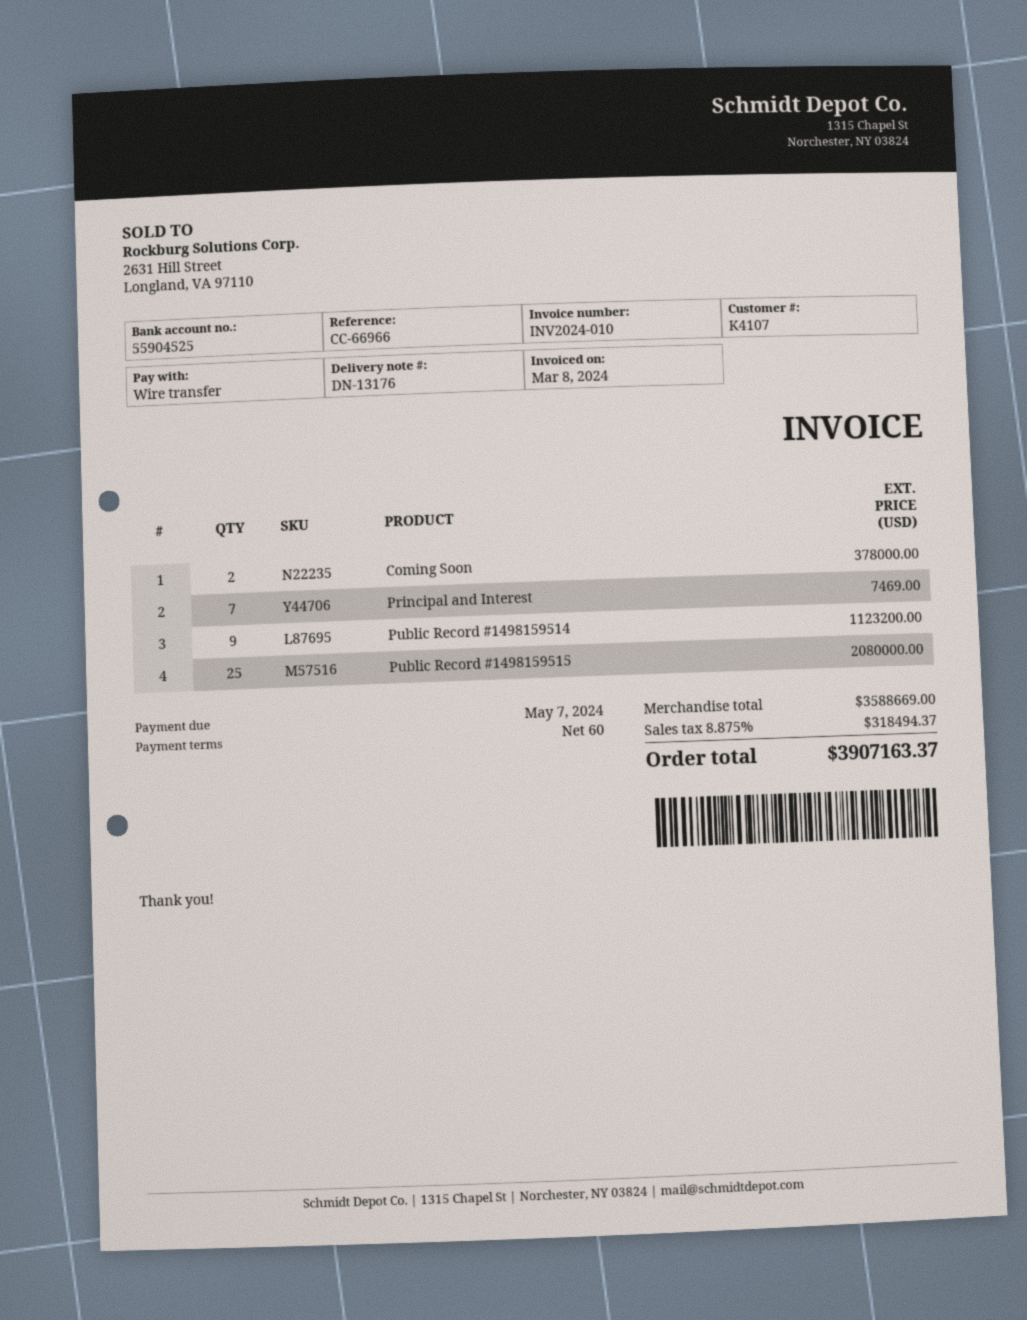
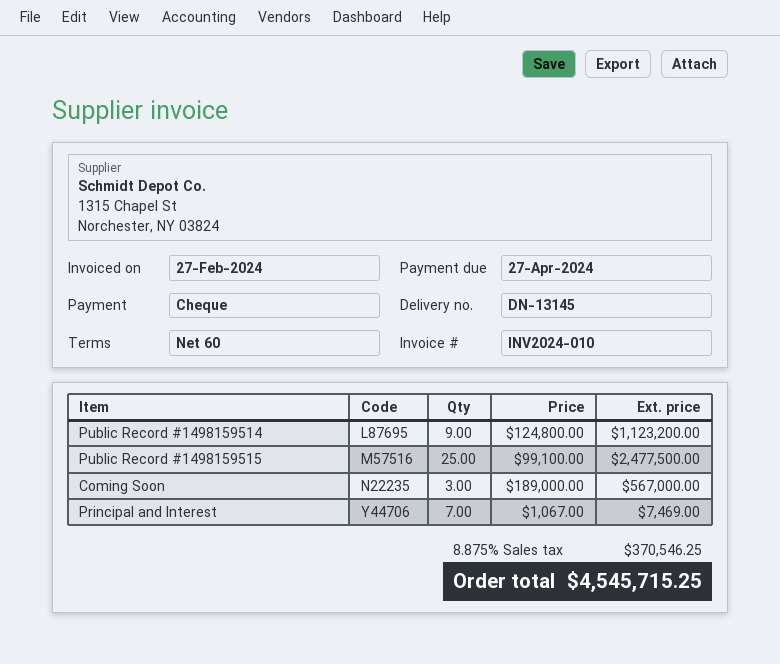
delivery note number: DN-13176 -> DN-13145
invoice date: 2024-03-08 -> 2024-02-27
due date: 2024-05-07 -> 2024-04-27
payment method: bank transfer -> cheque
Coming Soon: 2 for 378000.00 -> 3 for 567000.00
Public Record #1498159515: 25 for 2080000.00 -> 25 for 2477500.00
tax: 8.875% = 318494.37 -> 8.875% = 370546.25
total: 3907163.37 -> 4545715.25

